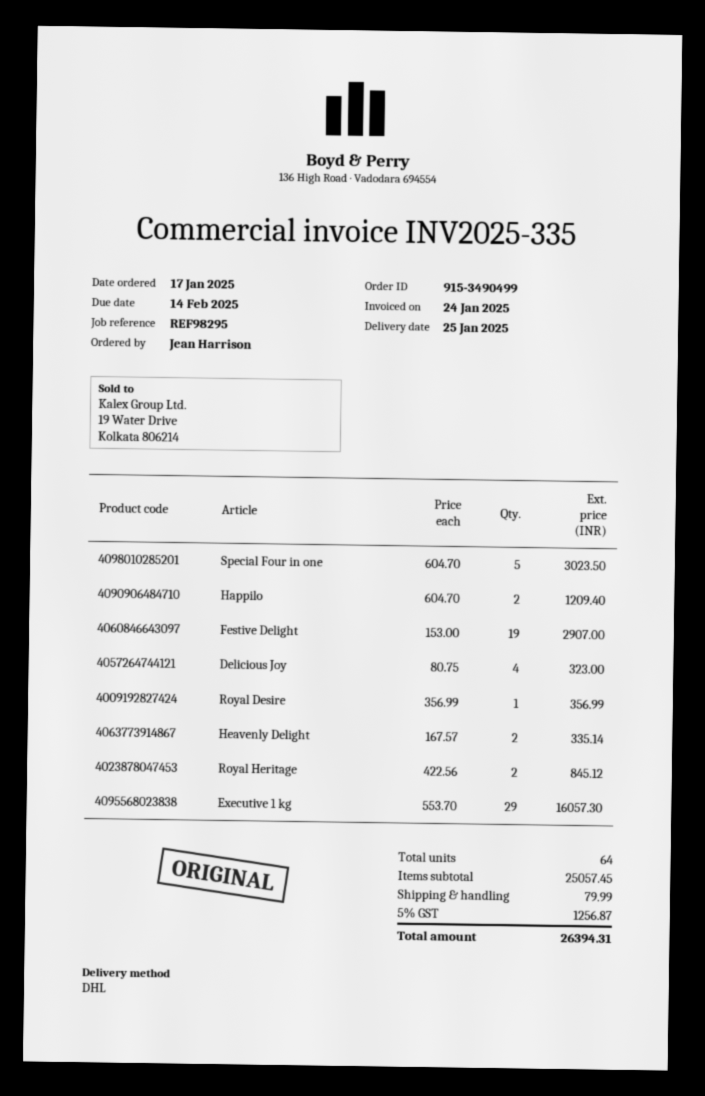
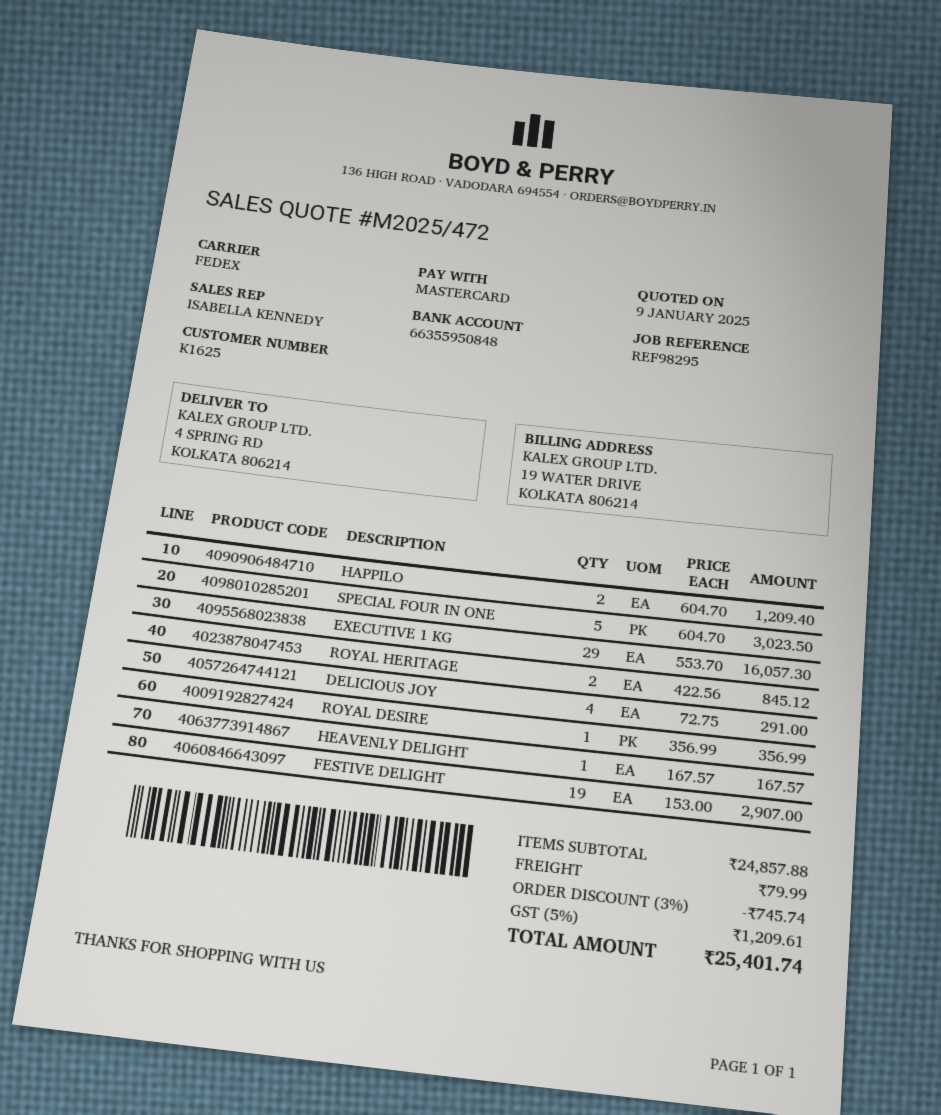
shipping method: DHL -> FedEx
Delicious Joy: 4 x 80.75 = 323.00 -> 4 x 72.75 = 291.00
Heavenly Delight: 2 x 167.57 = 335.14 -> 1 x 167.57 = 167.57
subtotal: 25057.45 -> 24857.88
discount: none -> 3% = 745.74
tax: 5% = 1256.87 -> 5% = 1209.61
total: 26394.31 -> 25401.74

